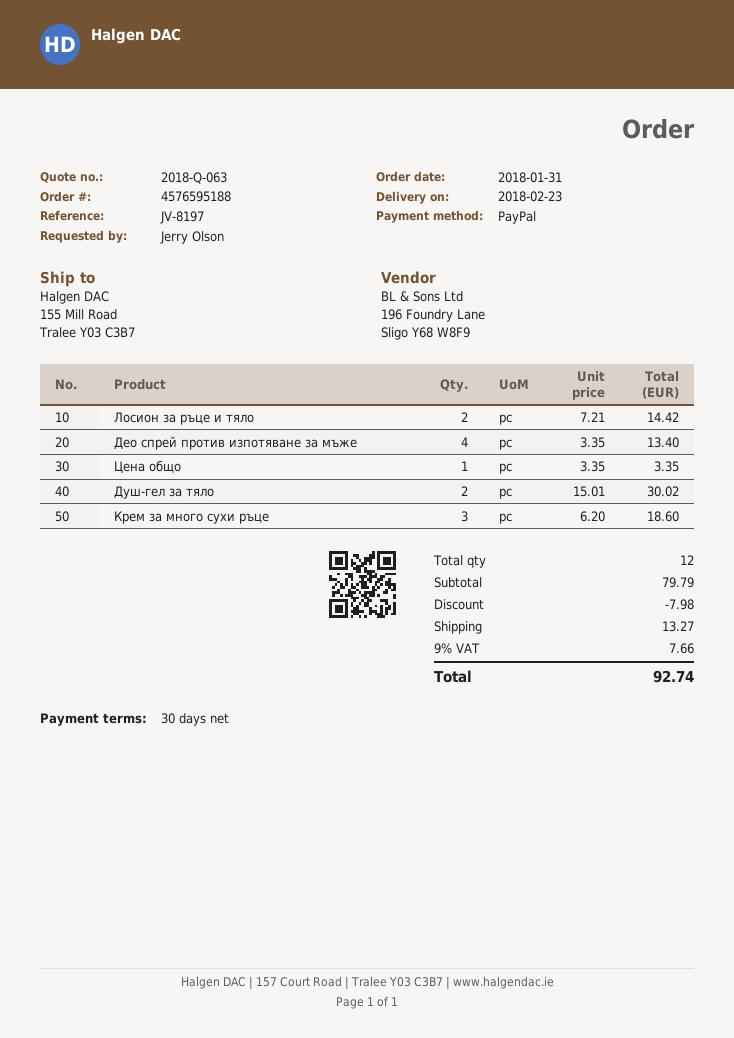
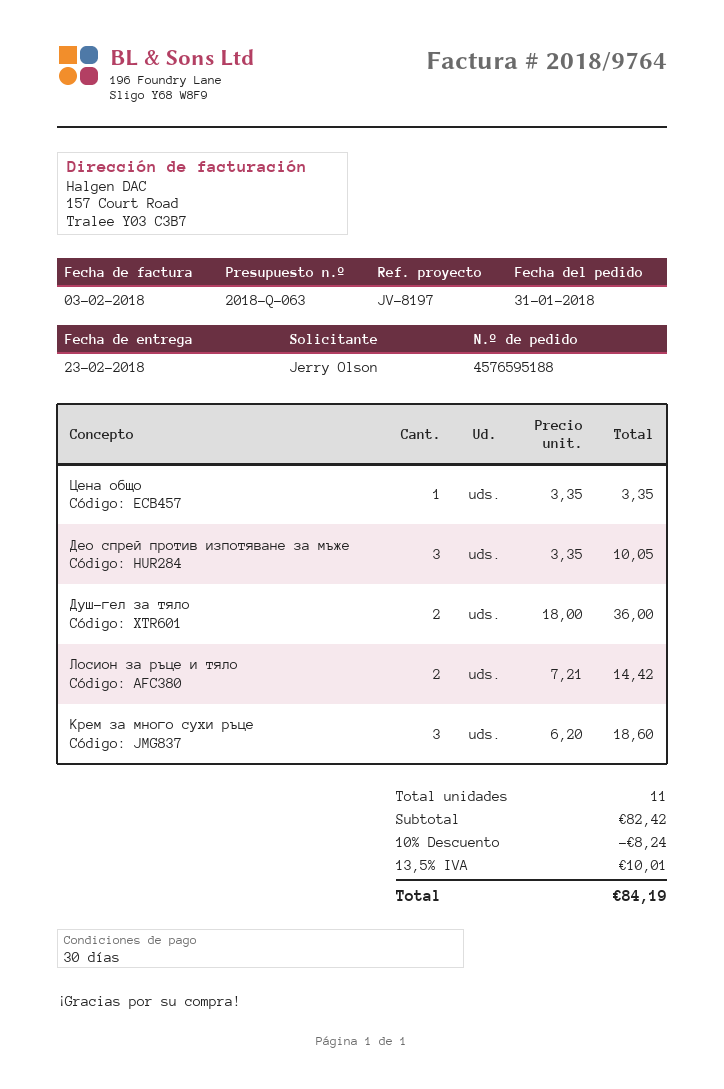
Део спрей против изпотяване за мъже: 4 x 3.35 = 13.40 -> 3 x 3.35 = 10.05
Душ-гел за тяло: 2 x 15.01 = 30.02 -> 2 x 18.00 = 36.00
total quantity: 12 -> 11
subtotal: 79.79 -> 82.42
discount: 7.98 -> 8.24
shipping: 13.27 -> none
tax: 9% = 7.66 -> 13.5% = 10.01
total: 92.74 -> 84.19

